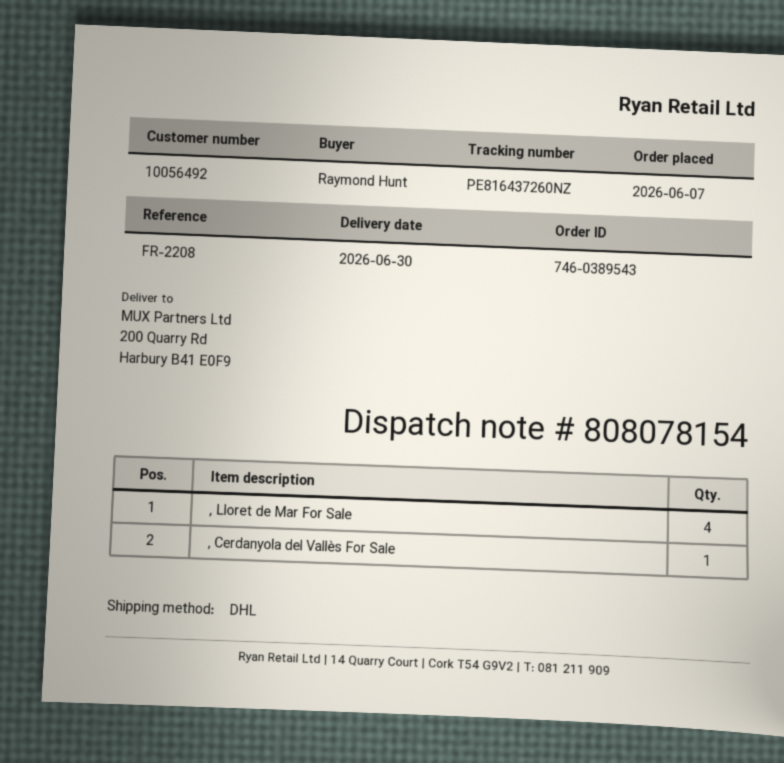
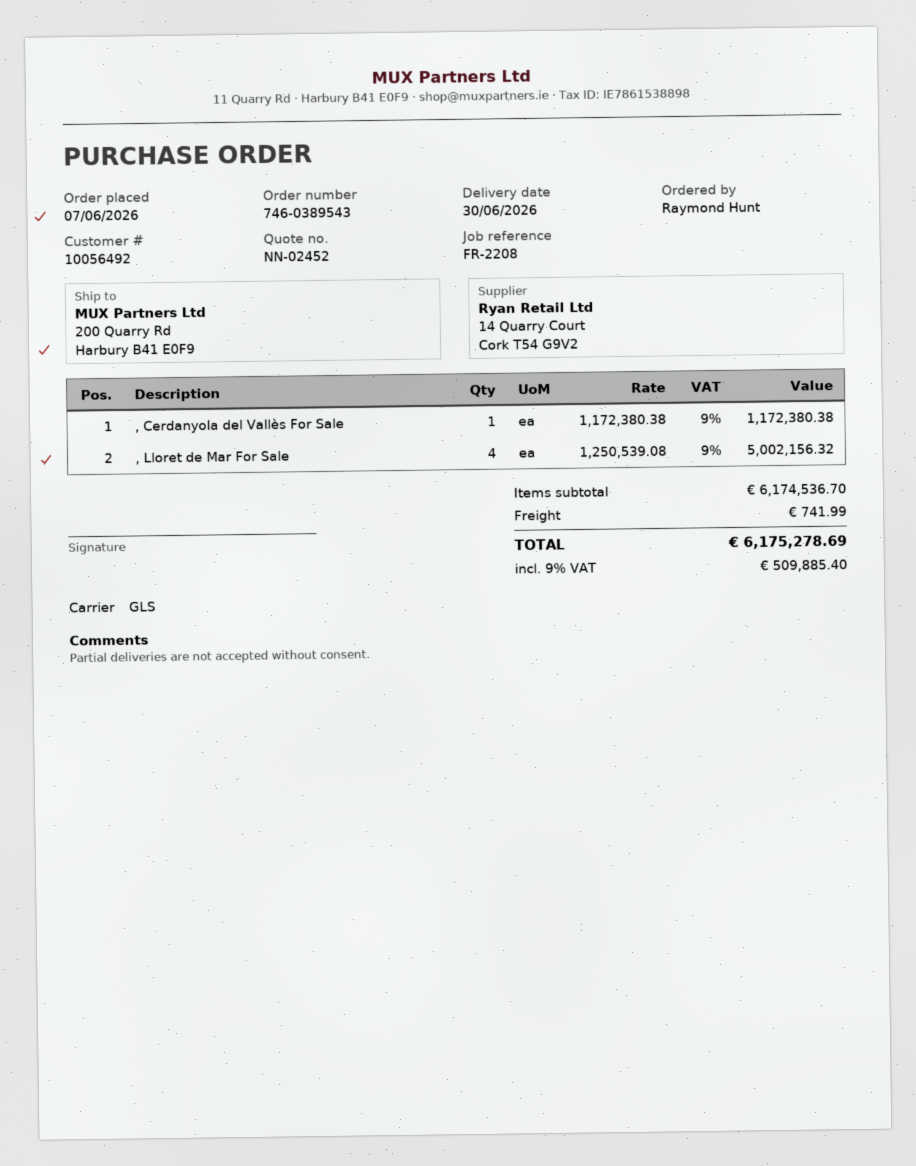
shipping method: DHL -> GLS

